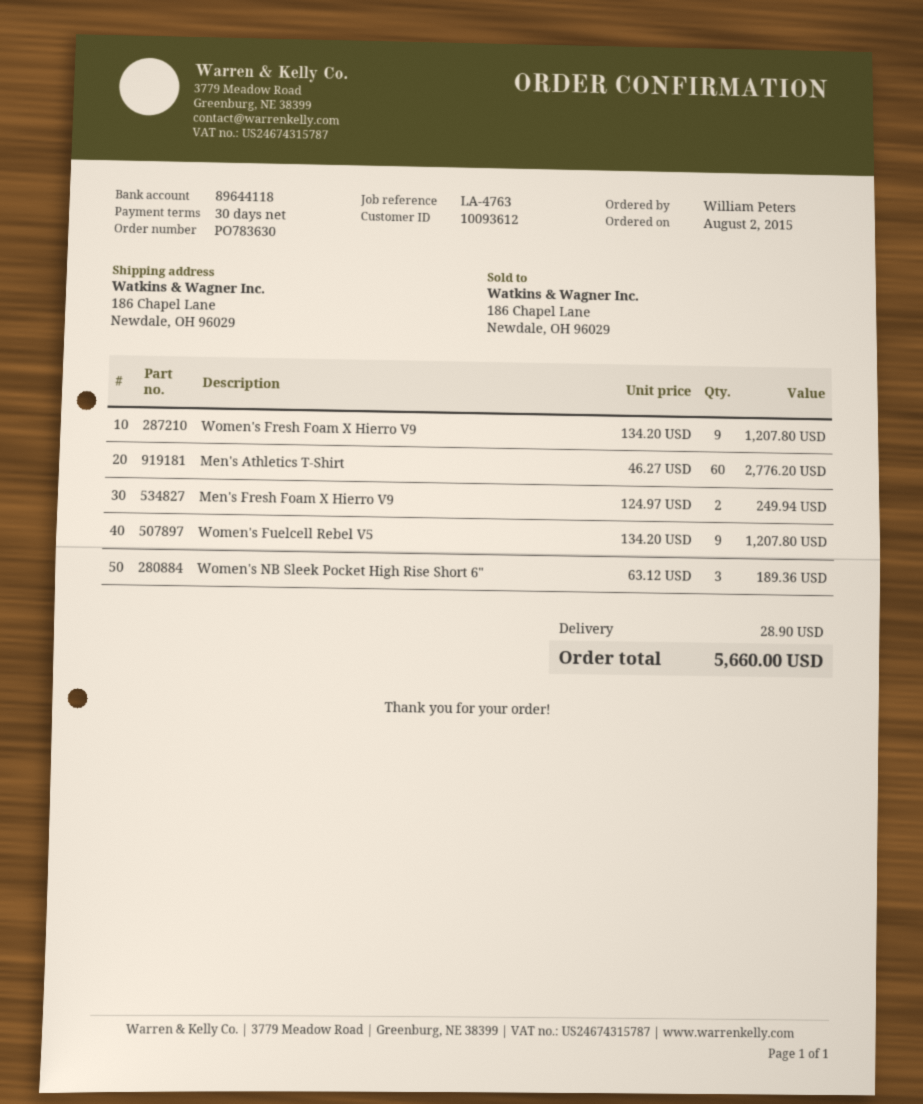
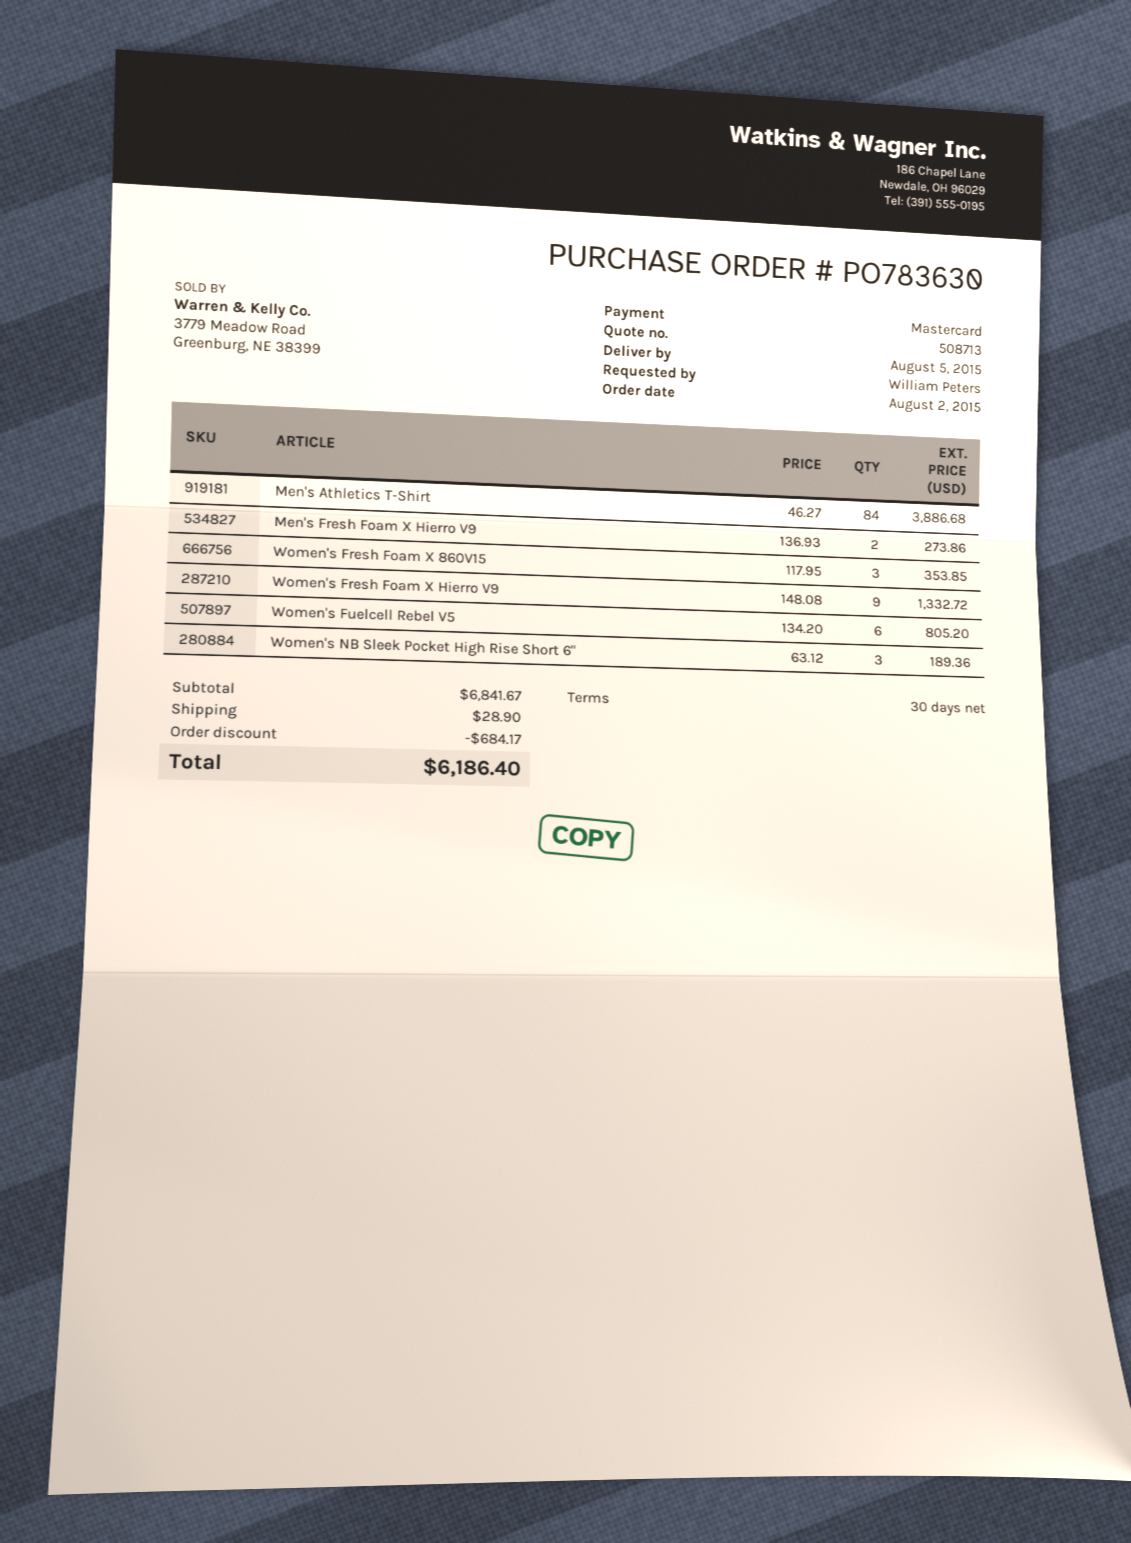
Women's Fresh Foam X Hierro V9: 9 x 134.20 = 1207.80 -> 9 x 148.08 = 1332.72
Men's Athletics T-Shirt: 60 x 46.27 = 2776.20 -> 84 x 46.27 = 3886.68
Men's Fresh Foam X Hierro V9: 2 x 124.97 = 249.94 -> 2 x 136.93 = 273.86
Women's Fuelcell Rebel V5: 9 x 134.20 = 1207.80 -> 6 x 134.20 = 805.20
Women's Fresh Foam X 860V15: none -> 3 x 117.95 = 353.85
discount: none -> 684.17
total: 5660.00 -> 6186.40

